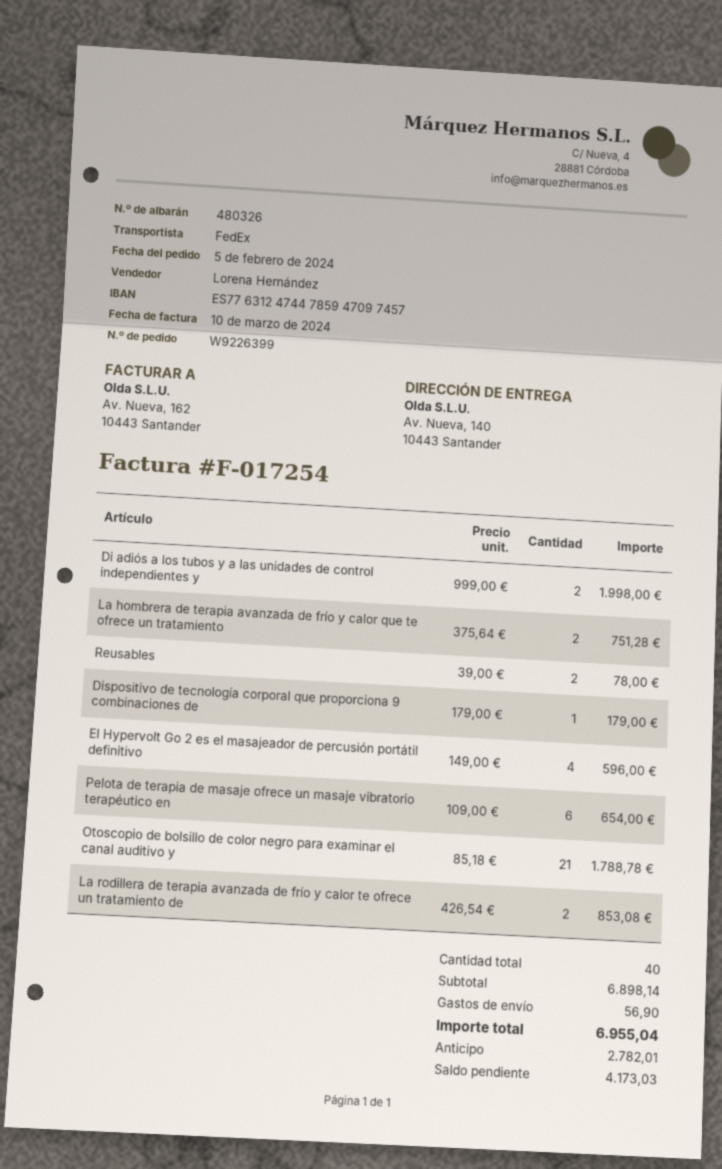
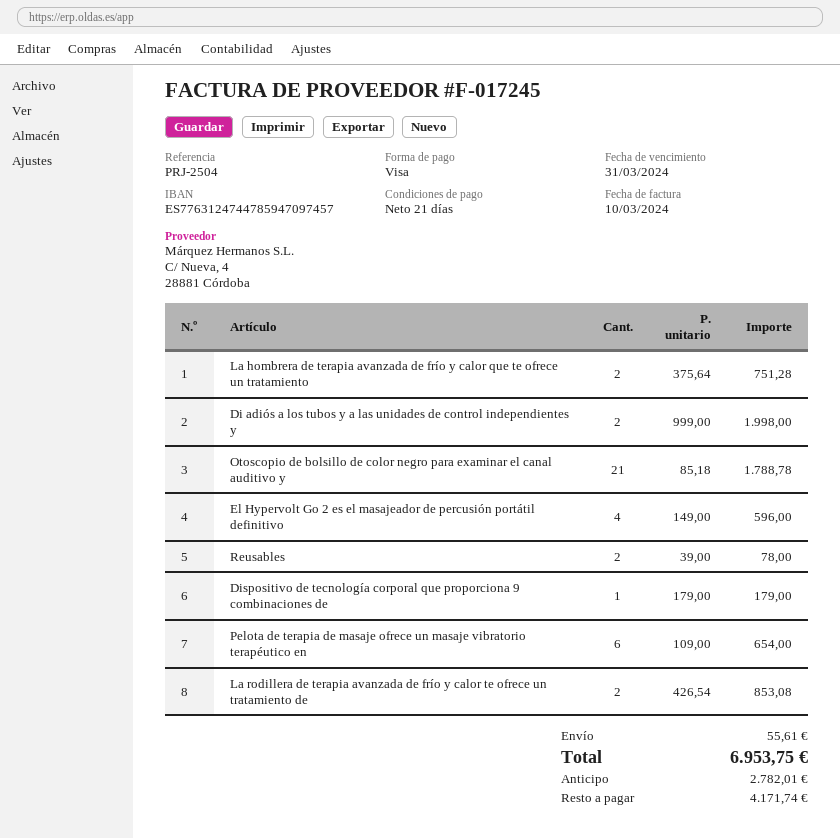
invoice number: F-017254 -> F-017245
shipping: 56.90 -> 55.61
total: 6955.04 -> 6953.75
balance: 4173.03 -> 4171.74

